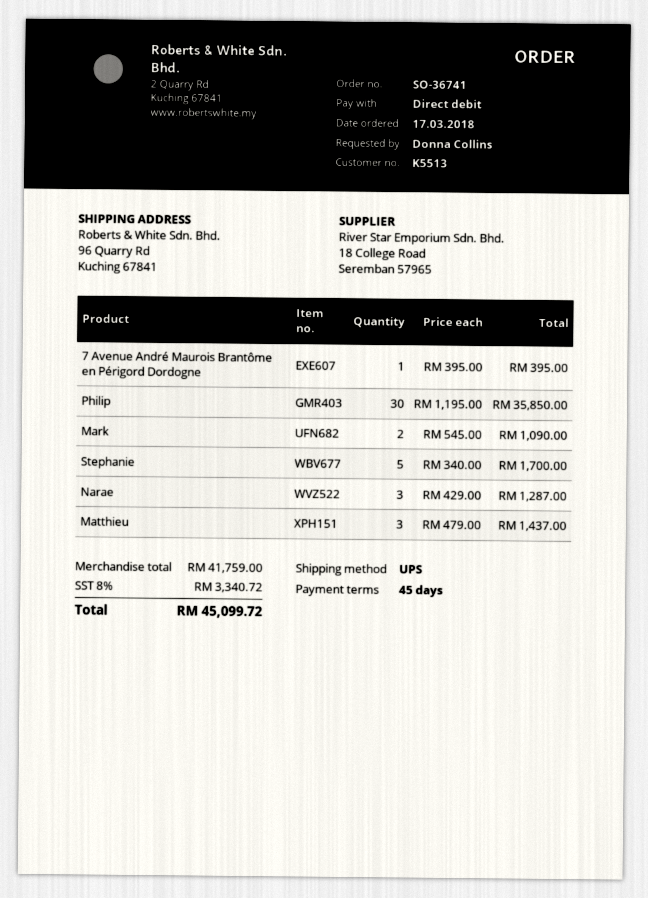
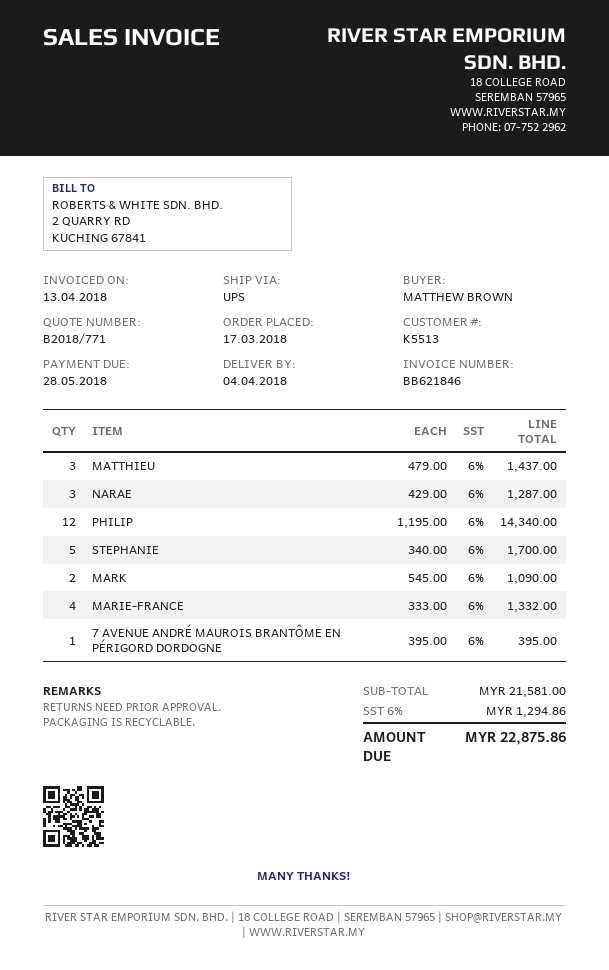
ordered by: Donna Collins -> MATTHEW BROWN
Philip: 30 x 1195.00 = 35850.00 -> 12 x 1195.00 = 14340.00
MARIE-FRANCE: none -> 4 x 333.00 = 1332.00
subtotal: 41759.00 -> 21581.00
tax: 8% = 3340.72 -> 6% = 1294.86
total: 45099.72 -> 22875.86

